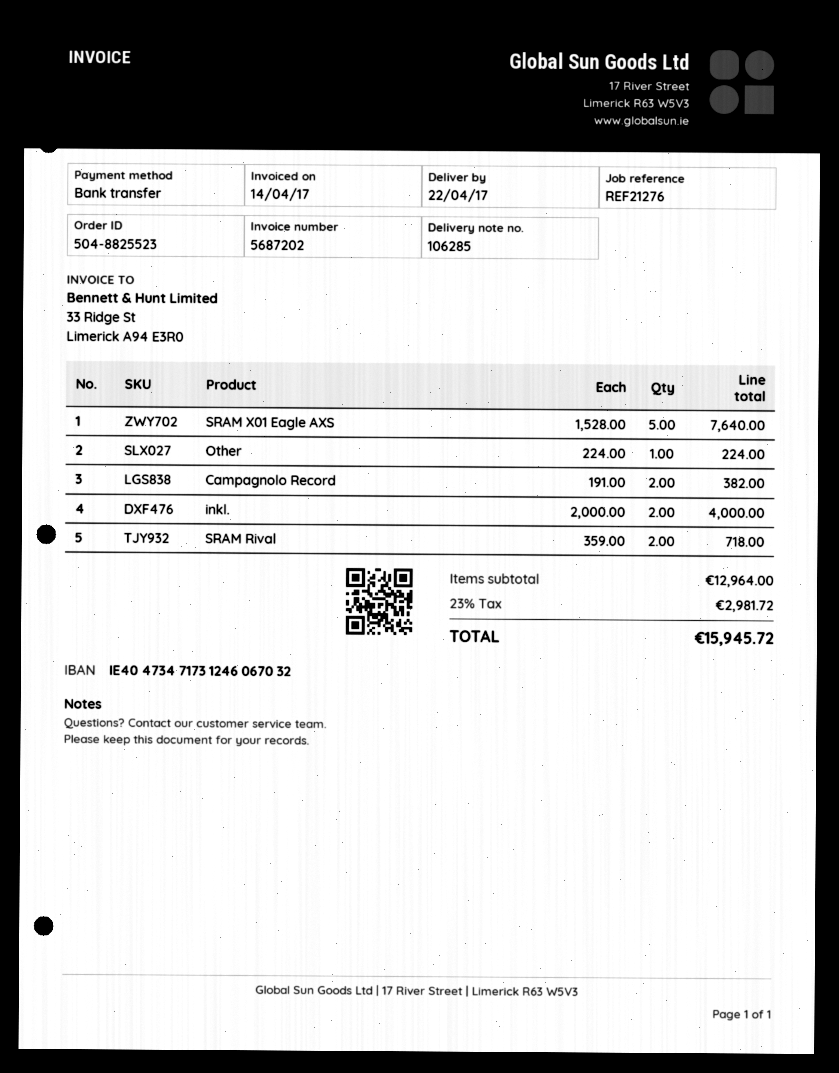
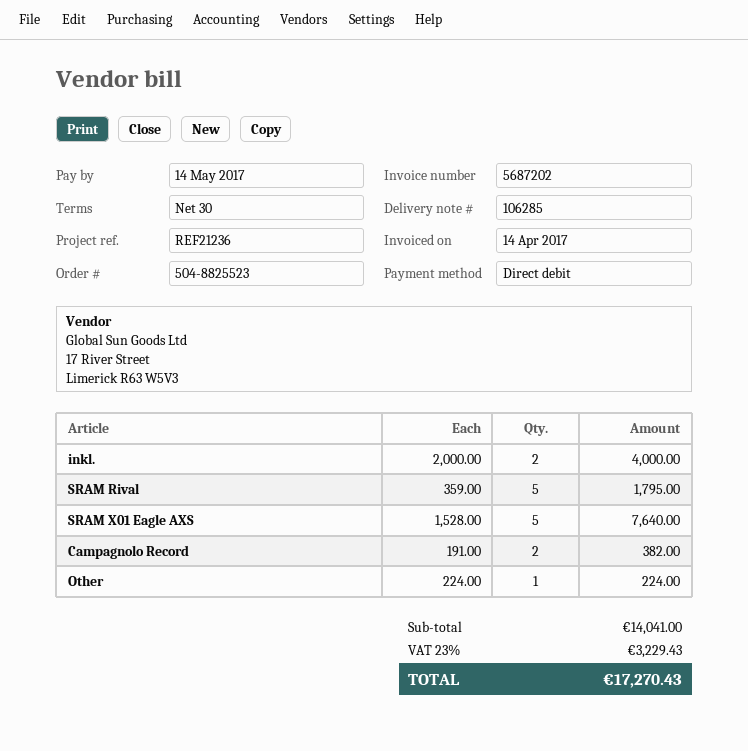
reference: REF21276 -> REF21236
payment method: bank transfer -> direct debit
SRAM Rival: 2 x 359.00 = 718.00 -> 5 x 359.00 = 1795.00
subtotal: 12964.00 -> 14041.00
tax: 23% = 2981.72 -> 23% = 3229.43
total: 15945.72 -> 17270.43

